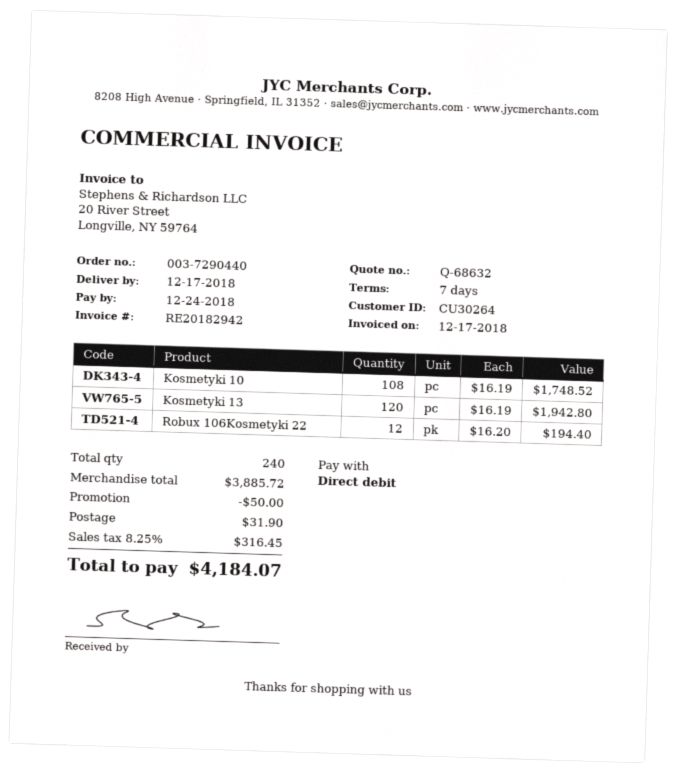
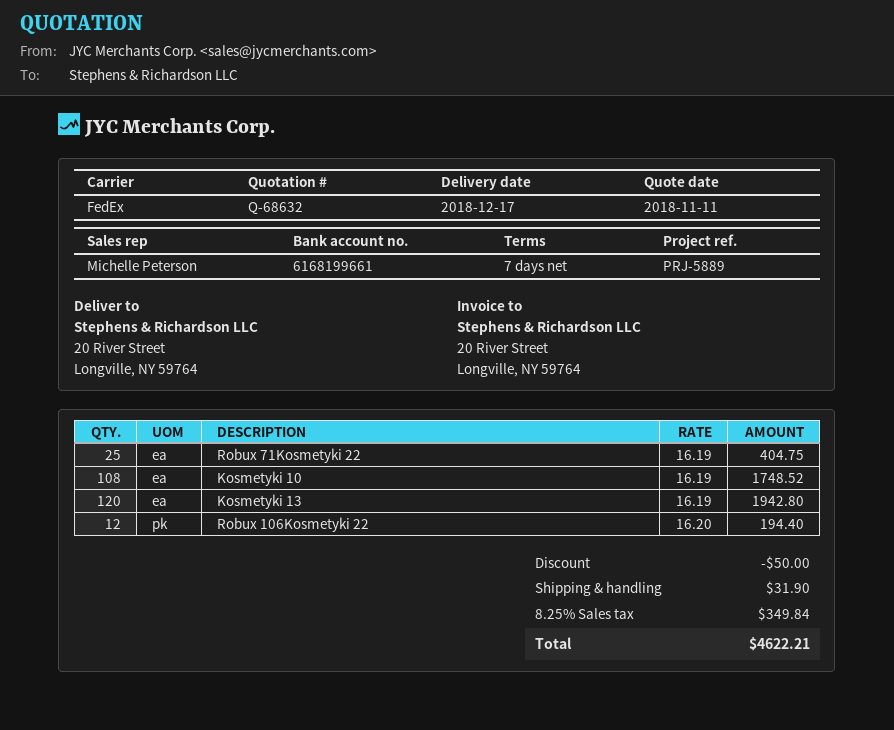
Robux 71Kosmetyki 22: none -> 25 x 16.19 = 404.75
tax: 8.25% = 316.45 -> 8.25% = 349.84
total: 4184.07 -> 4622.21

